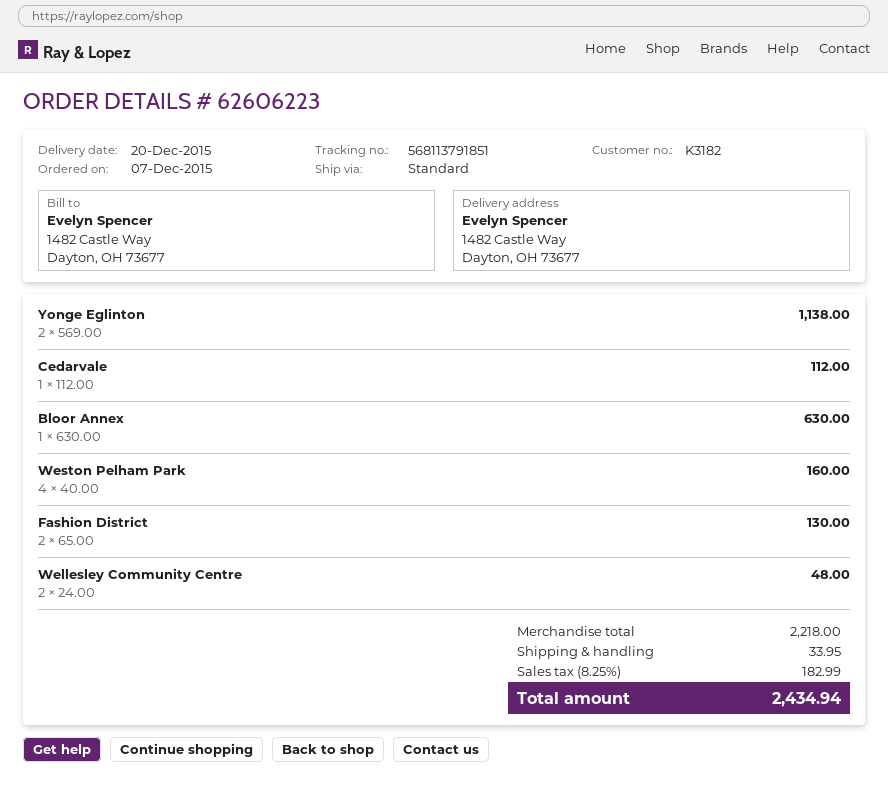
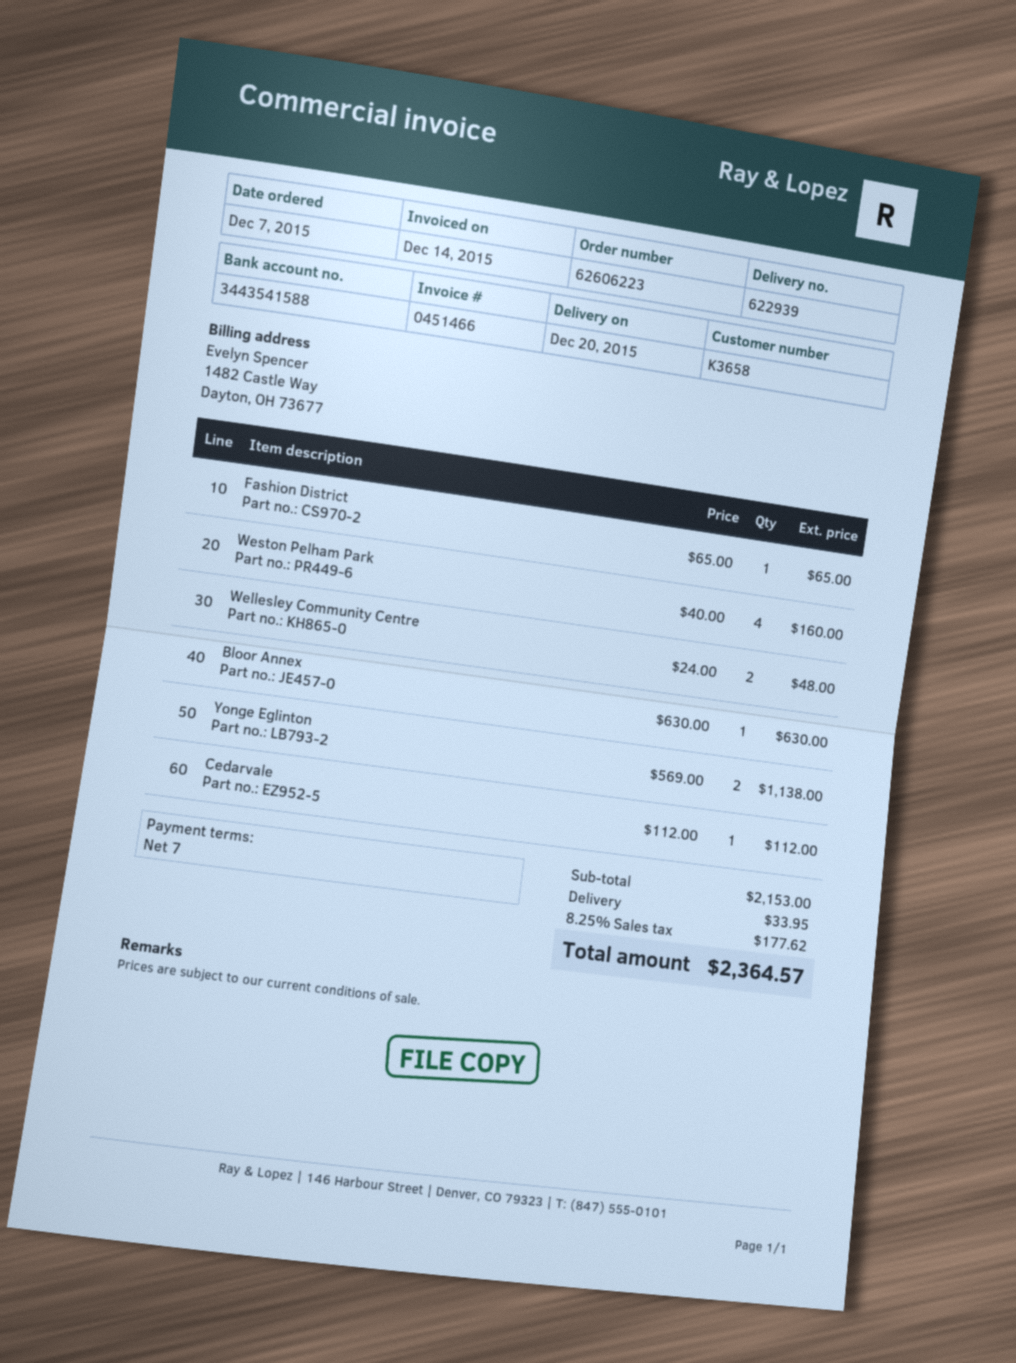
customer number: K3182 -> K3658
Fashion District: 2 x 65.00 = 130.00 -> 1 x 65.00 = 65.00
subtotal: 2218.00 -> 2153.00
tax: 8.25% = 182.99 -> 8.25% = 177.62
total: 2434.94 -> 2364.57

